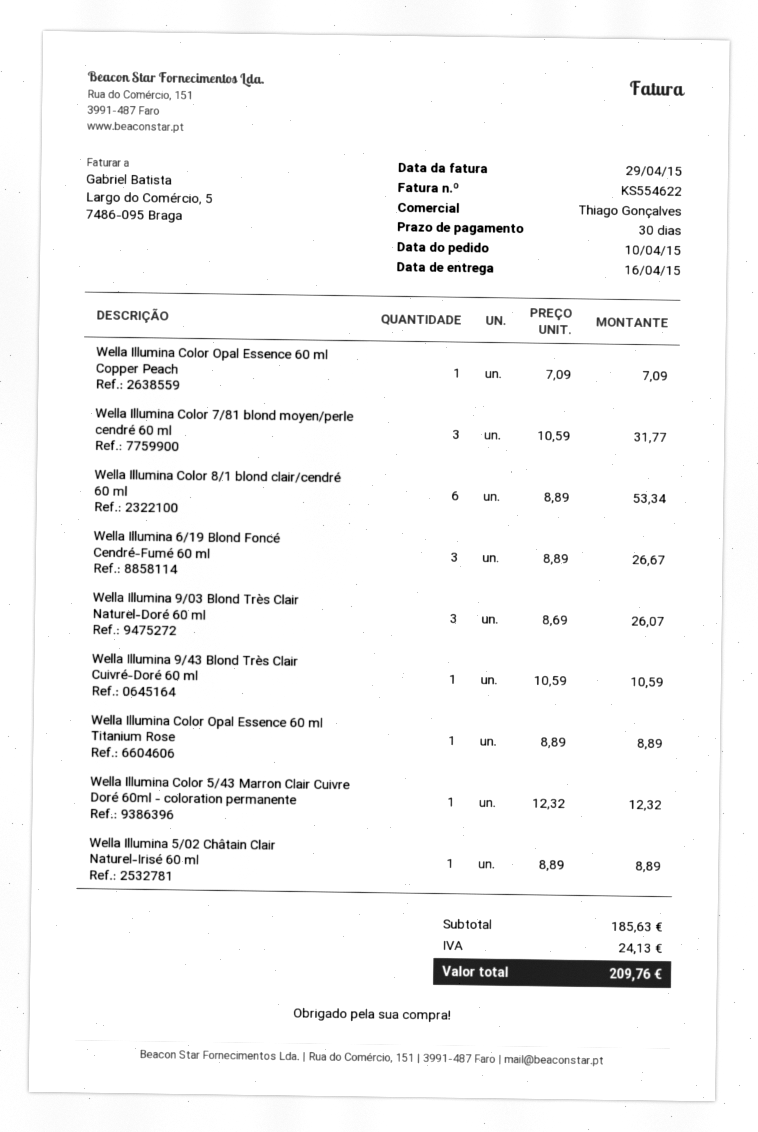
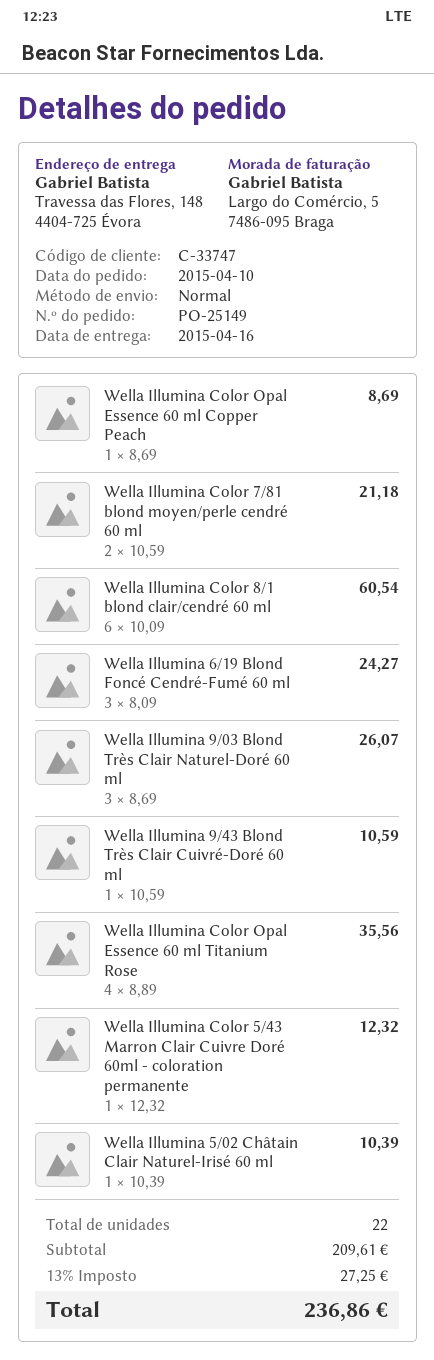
Wella Illumina Color Opal Essence 60 ml Copper Peach: 1 x 7.09 = 7.09 -> 1 x 8.69 = 8.69
Wella Illumina Color 7/81 blond moyen/perle cendré 60 ml: 3 x 10.59 = 31.77 -> 2 x 10.59 = 21.18
Wella Illumina Color 8/1 blond clair/cendré 60 ml: 6 x 8.89 = 53.34 -> 6 x 10.09 = 60.54
Wella Illumina 6/19 Blond Foncé Cendré-Fumé 60 ml: 3 x 8.89 = 26.67 -> 3 x 8.09 = 24.27
Wella Illumina Color Opal Essence 60 ml Titanium Rose: 1 x 8.89 = 8.89 -> 4 x 8.89 = 35.56
Wella Illumina 5/02 Châtain Clair Naturel-Irisé 60 ml: 1 x 8.89 = 8.89 -> 1 x 10.39 = 10.39
subtotal: 185.63 -> 209.61
tax: 24.13 -> 27.25
total: 209.76 -> 236.86

